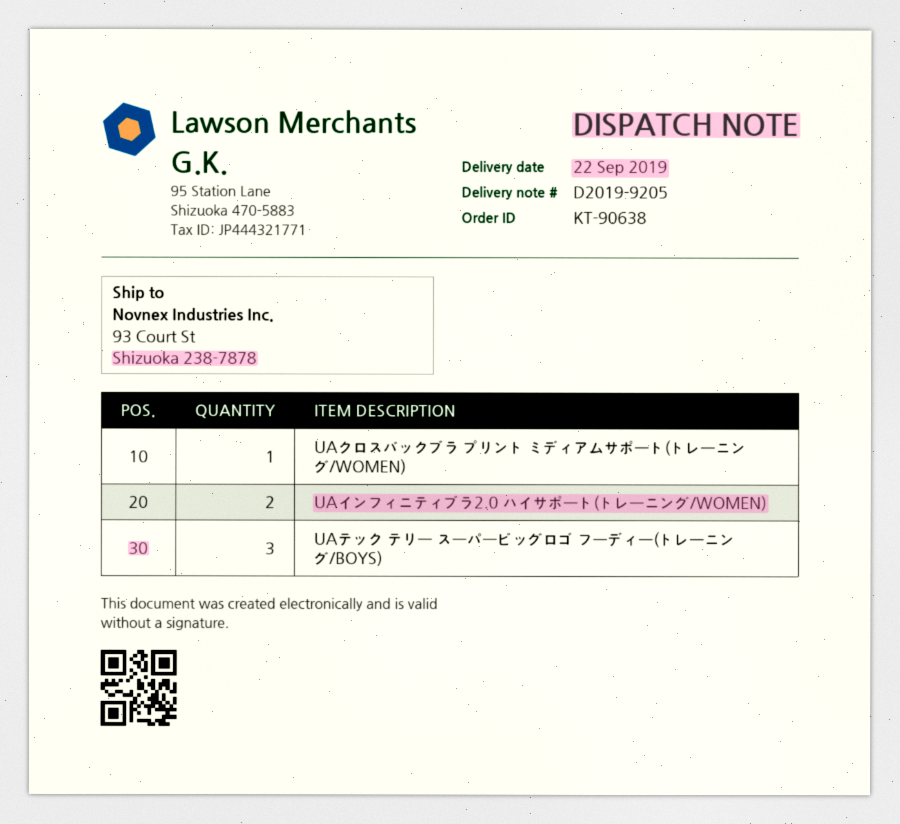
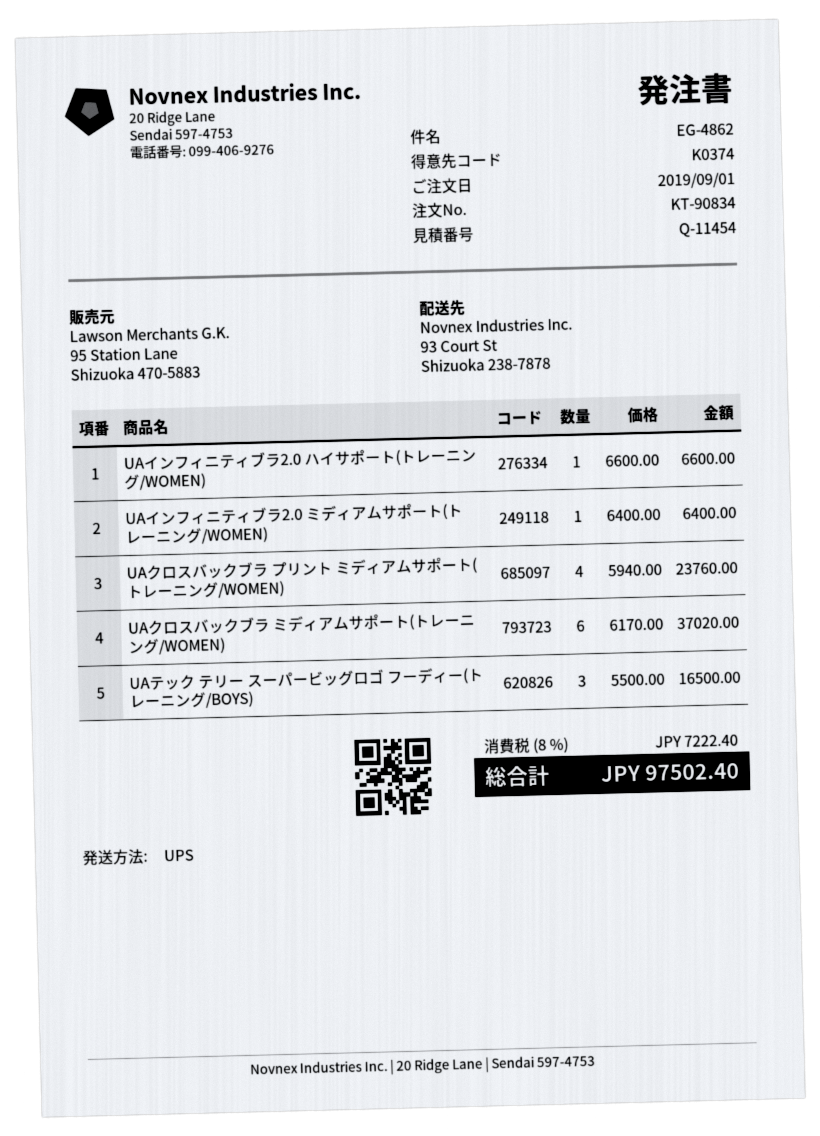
order number: KT-90638 -> KT-90834
UAクロスバックブラ プリント ミディアムサポート(トレーニング/WOMEN): 1 -> 4
UAインフィニティブラ2.0 ハイサポート(トレーニング/WOMEN): 2 -> 1
UAインフィニティブラ2.0 ミディアムサポート(トレーニング/WOMEN): none -> 1
UAクロスバックブラ ミディアムサポート(トレーニング/WOMEN): none -> 6

